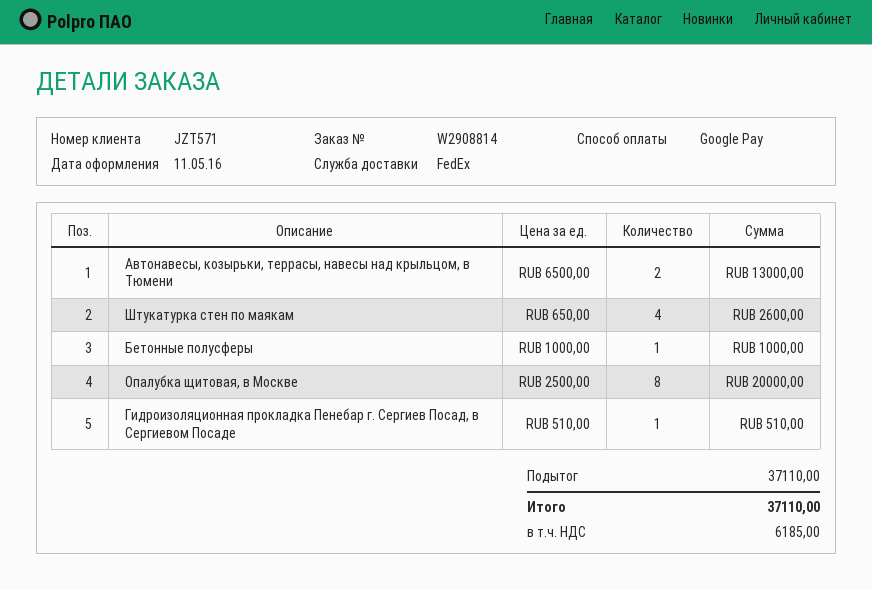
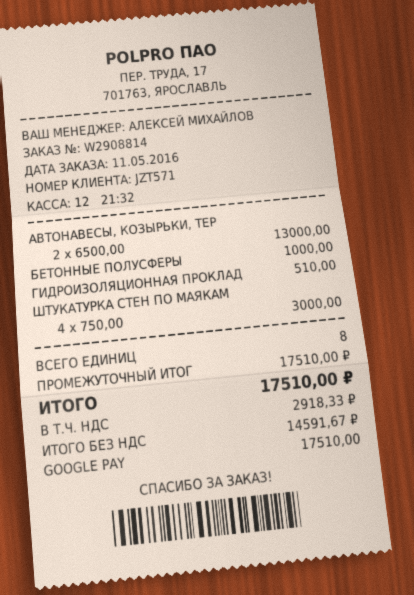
Штукатурка стен по маякам: 4 x 650.00 = 2600.00 -> 4 x 750.00 = 3000.00
Опалубка щитовая, в Москве: 8 x 2500.00 = 20000.00 -> none
subtotal: 37110.00 -> 17510.00
tax: 6185.00 -> 2918.33
total: 37110.00 -> 17510.00

